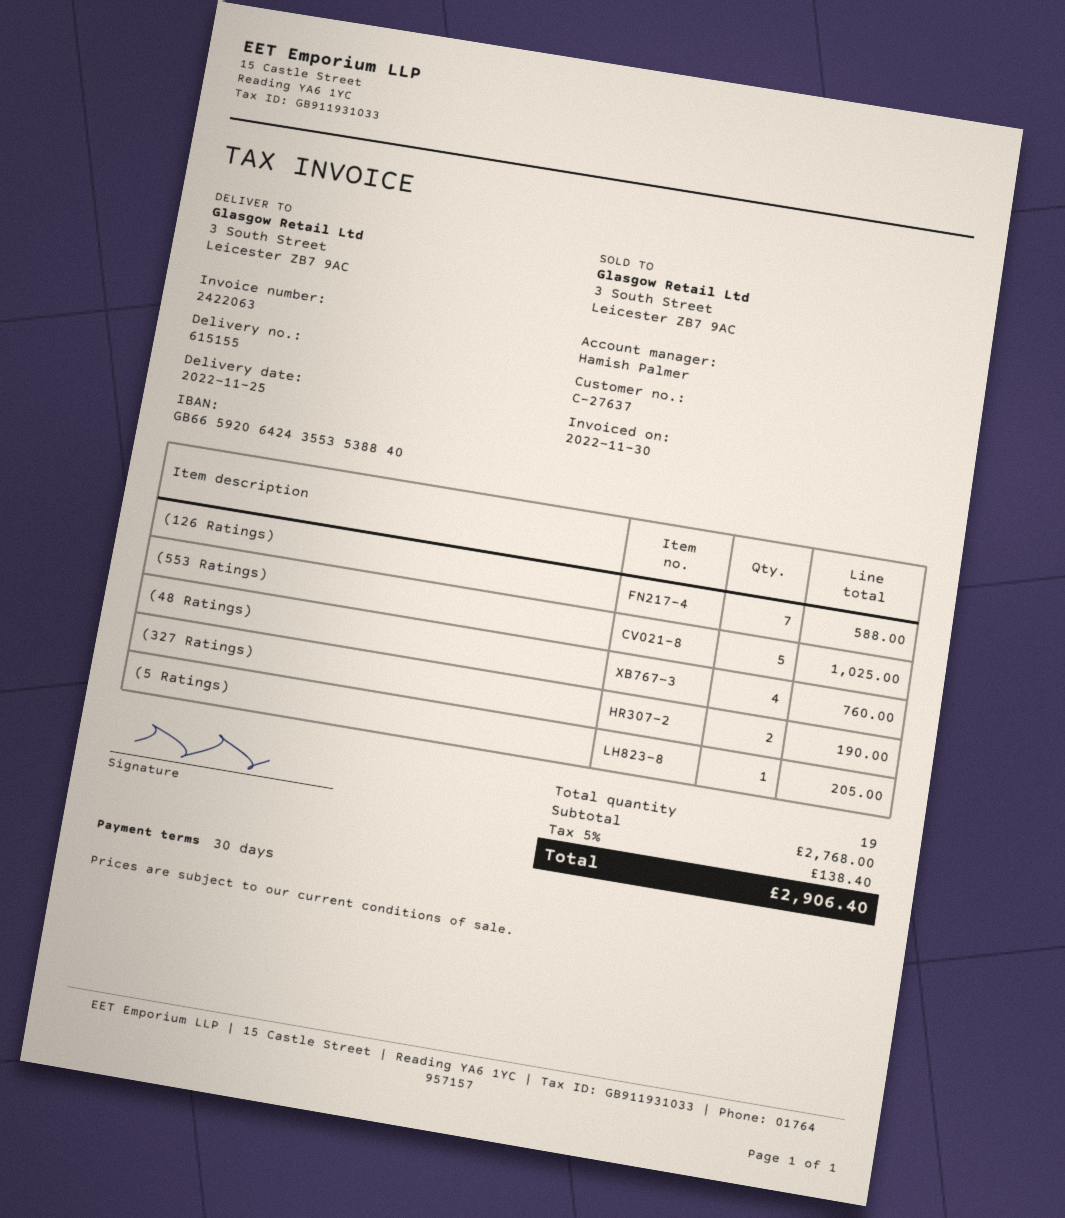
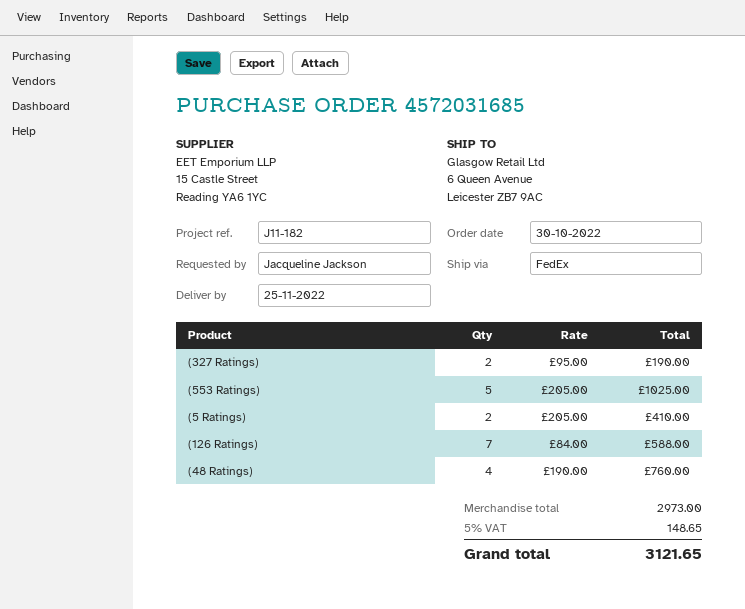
ship to: 3 South Street, Leicester ZB7 9AC -> 6 Queen Avenue, Leicester ZB7 9AC
(5 Ratings): 1 for 205.00 -> 2 for 410.00
subtotal: 2768.00 -> 2973.00
tax: 5% = 138.40 -> 5% = 148.65
total: 2906.40 -> 3121.65

